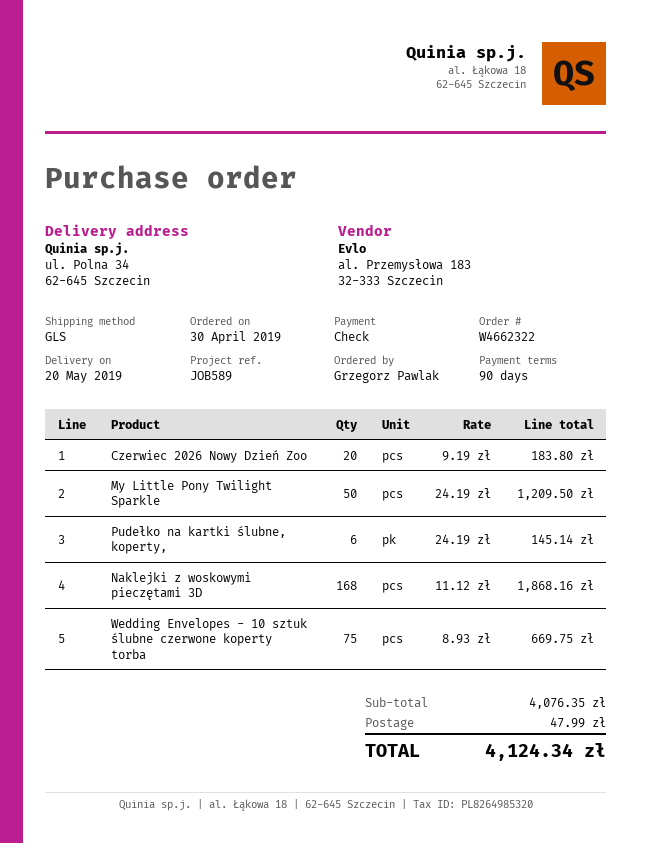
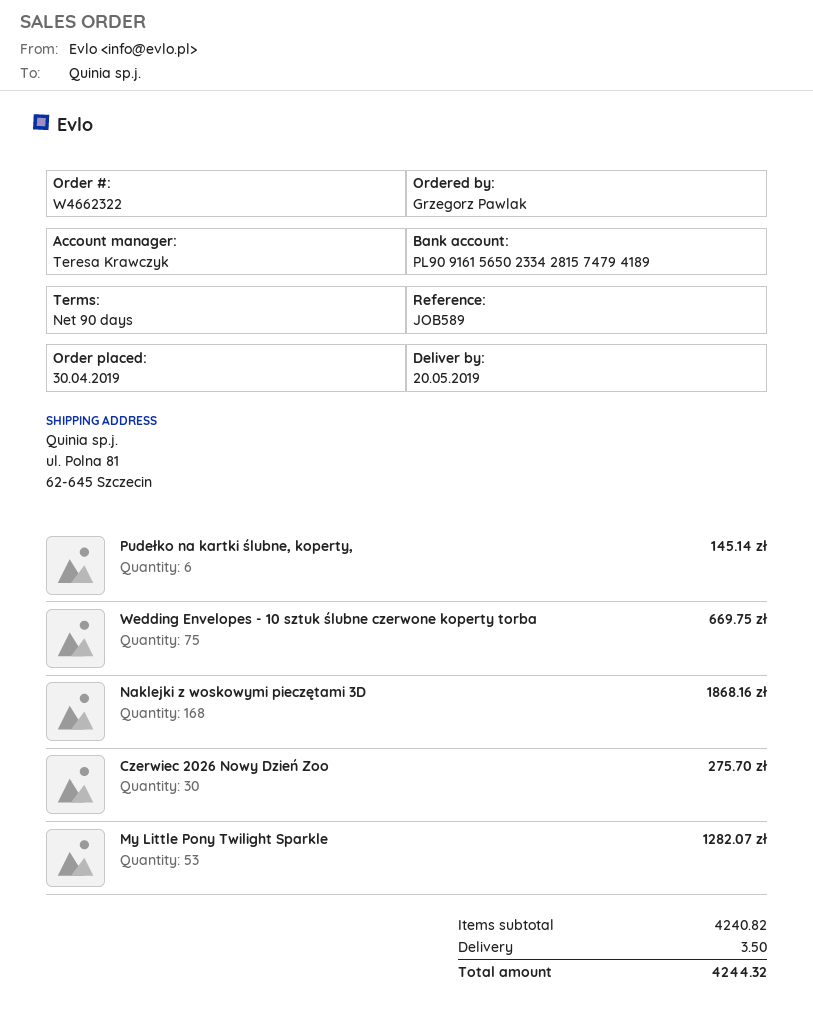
ship to: ul. Polna 34, 62-645 Szczecin -> ul. Polna 81, 62-645 Szczecin
Czerwiec 2026 Nowy Dzień Zoo: 20 for 183.80 -> 30 for 275.70
My Little Pony Twilight Sparkle: 50 for 1209.50 -> 53 for 1282.07
subtotal: 4076.35 -> 4240.82
shipping: 47.99 -> 3.50
total: 4124.34 -> 4244.32

